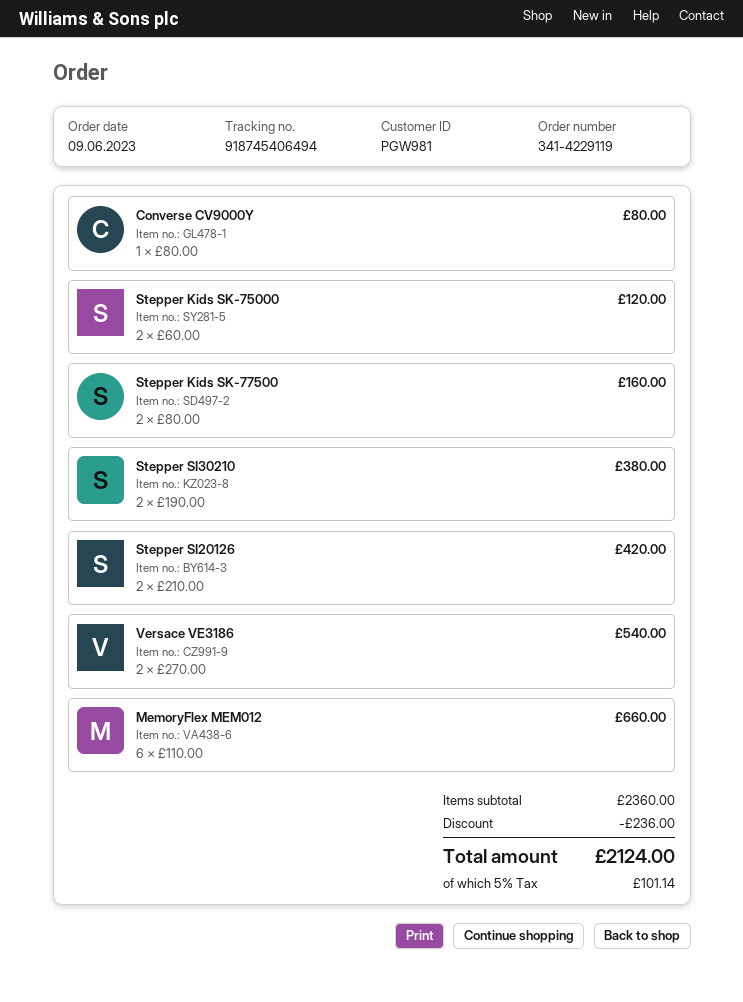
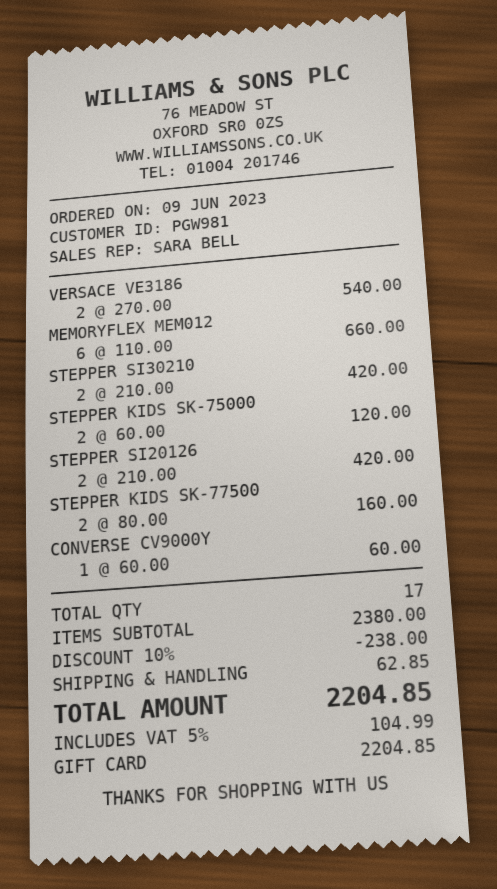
Converse CV9000Y: 1 x 80.00 = 80.00 -> 1 x 60.00 = 60.00
Stepper SI30210: 2 x 190.00 = 380.00 -> 2 x 210.00 = 420.00
subtotal: 2360.00 -> 2380.00
discount: 236.00 -> 238.00
shipping: none -> 62.85
tax: 5% = 101.14 -> 5% = 104.99
total: 2124.00 -> 2204.85

